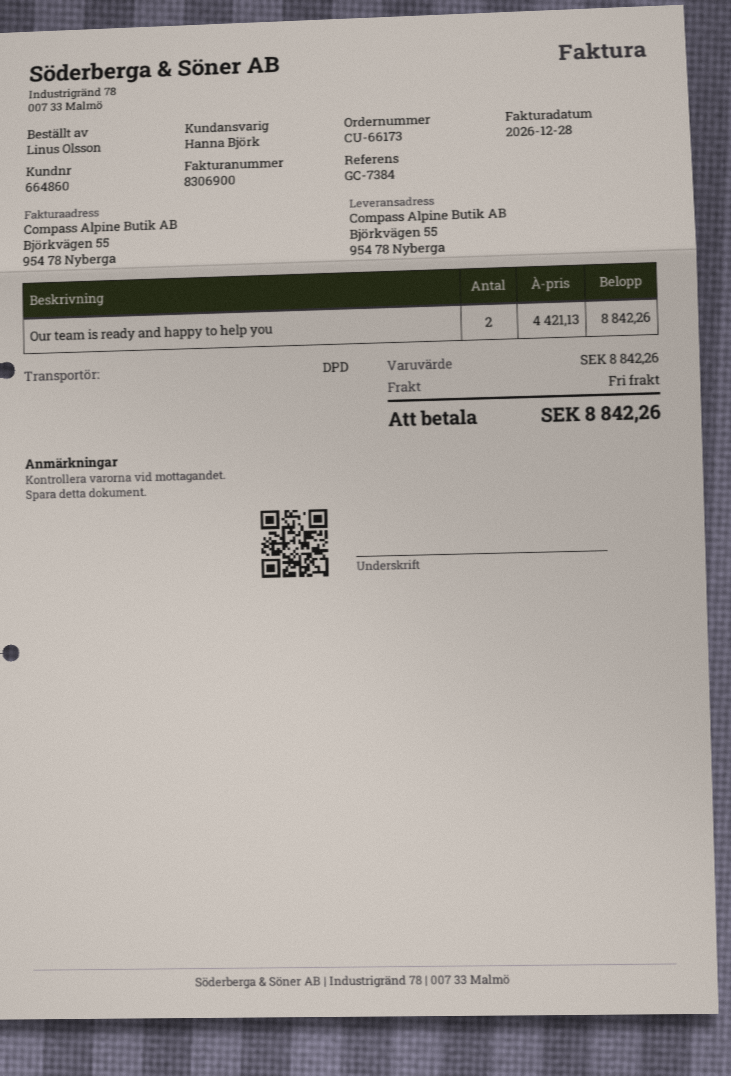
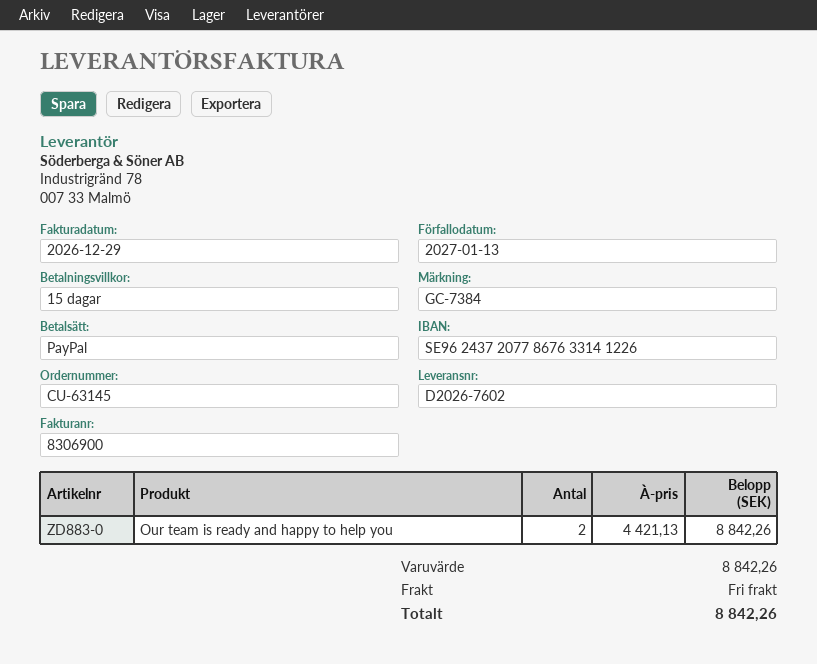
order number: CU-66173 -> CU-63145
invoice date: 2026-12-28 -> 2026-12-29

